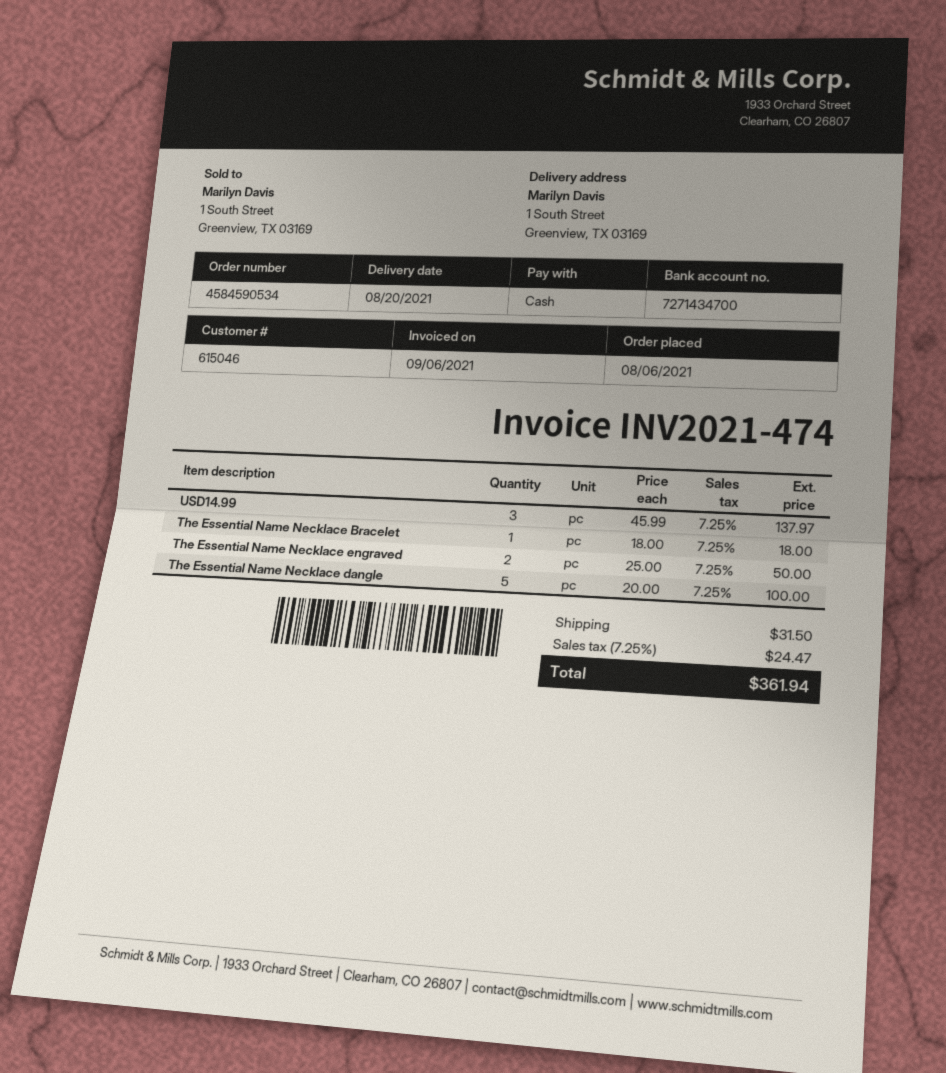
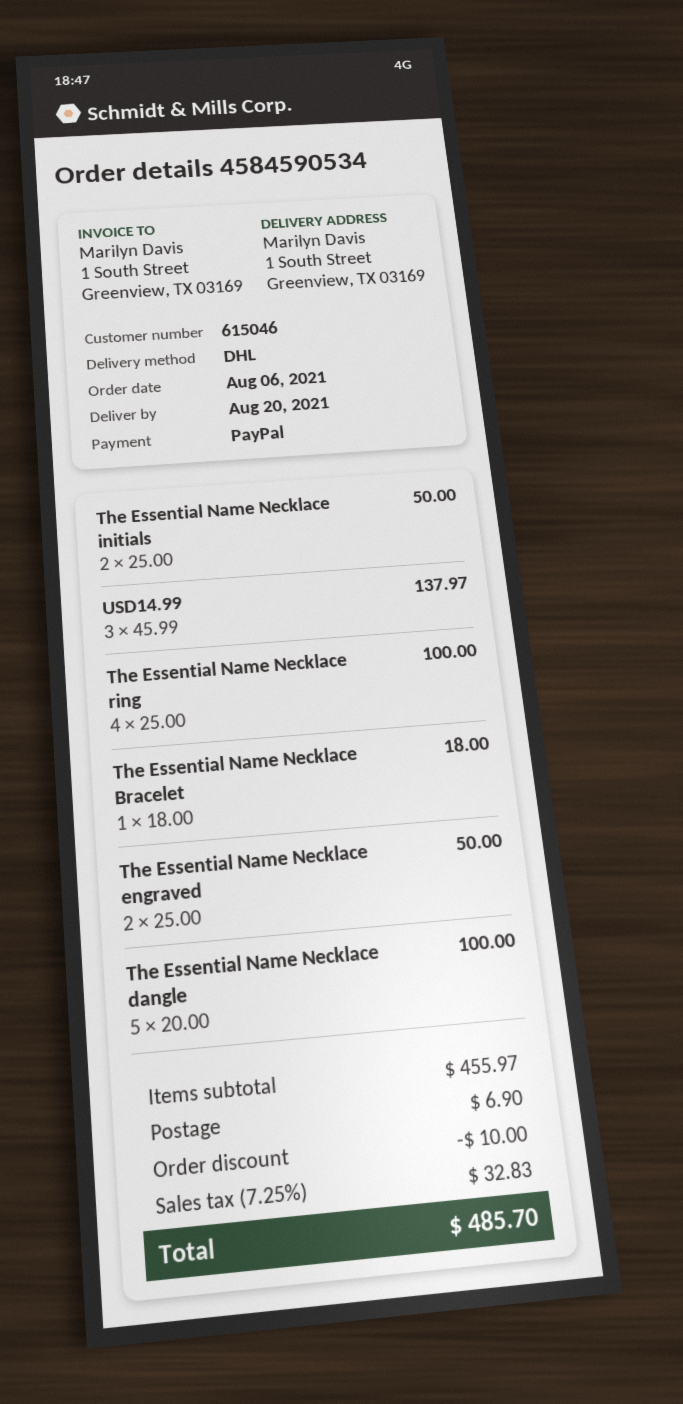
payment method: cash -> PayPal
The Essential Name Necklace initials: none -> 2 x 25.00 = 50.00
The Essential Name Necklace ring: none -> 4 x 25.00 = 100.00
discount: none -> 10.00
shipping: 31.50 -> 6.90
tax: 7.25% = 24.47 -> 7.25% = 32.83
total: 361.94 -> 485.70

